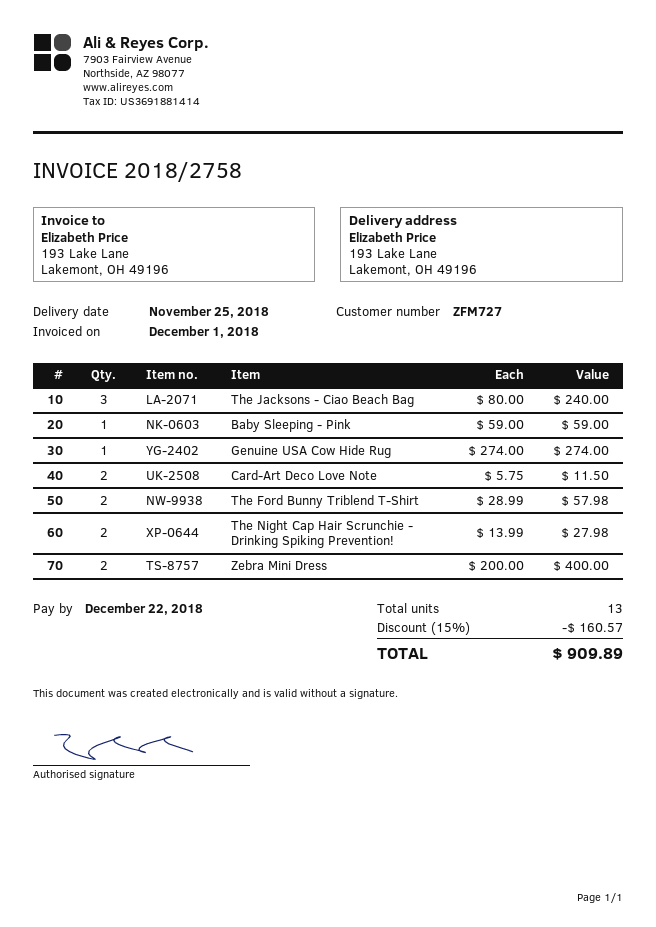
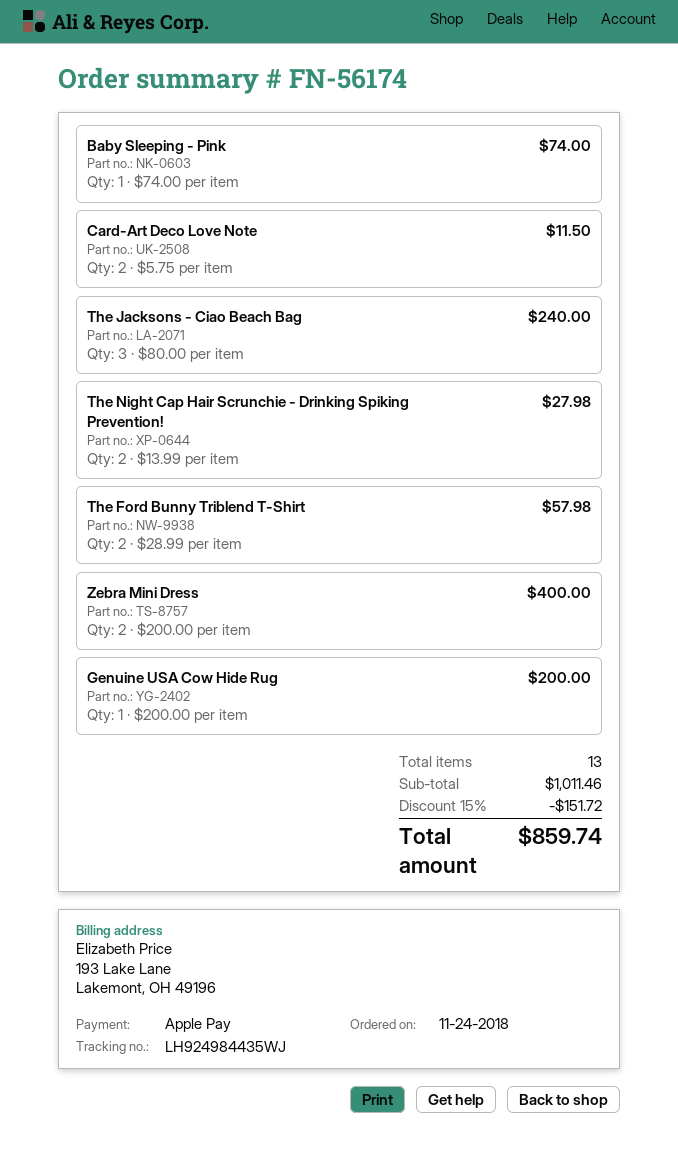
Baby Sleeping - Pink: 1 x 59.00 = 59.00 -> 1 x 74.00 = 74.00
Genuine USA Cow Hide Rug: 1 x 274.00 = 274.00 -> 1 x 200.00 = 200.00
discount: 15% = 160.57 -> 15% = 151.72
total: 909.89 -> 859.74

